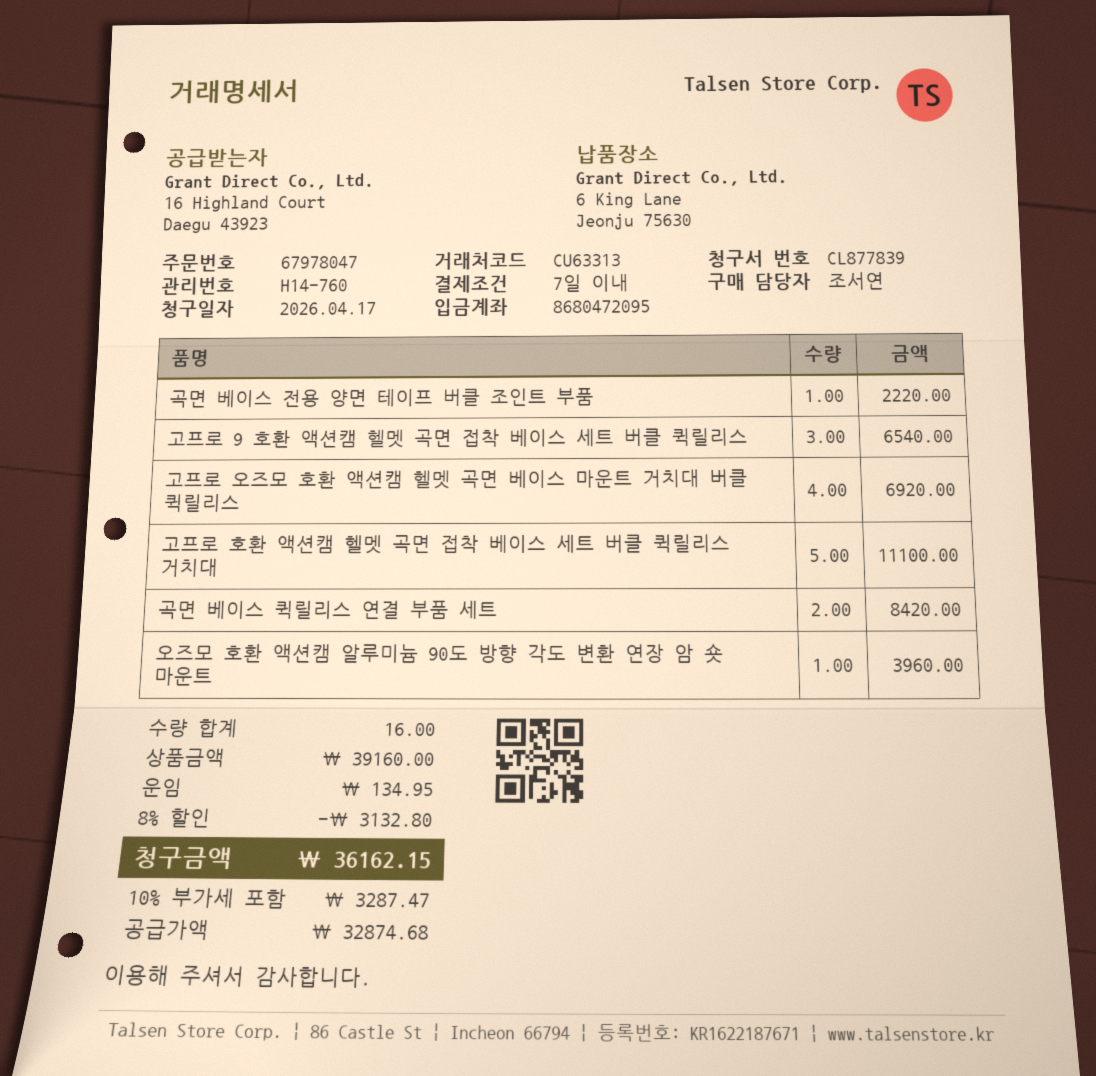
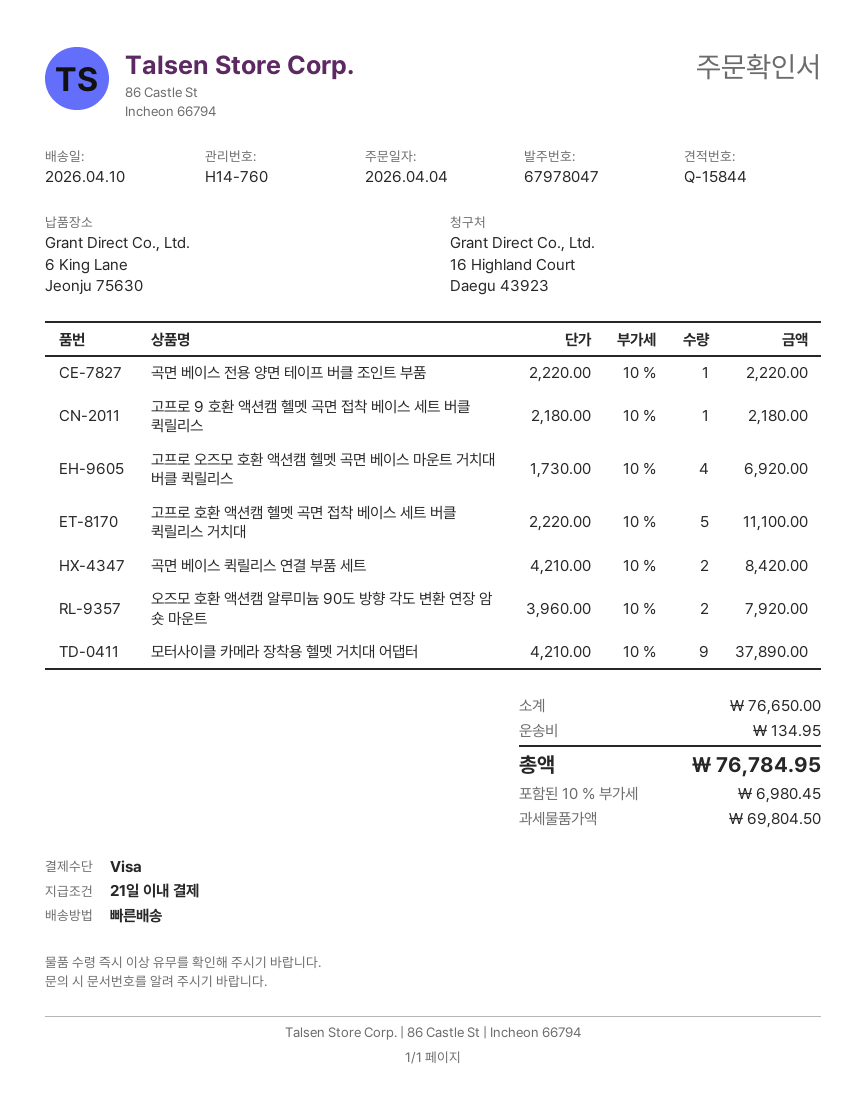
payment terms: 7 days -> 21 days
고프로 9 호환 액션캠 헬멧 곡면 접착 베이스 세트 버클 퀵릴리스: 3 for 6540.00 -> 1 for 2180.00
오즈모 호환 액션캠 알루미늄 90도 방향 각도 변환 연장 암 숏 마운트: 1 for 3960.00 -> 2 for 7920.00
모터사이클 카메라 장착용 헬멧 거치대 어댑터: none -> 9 for 37890.00
subtotal: 39160.00 -> 76650.00
discount: 8% = 3132.80 -> none
net: 32874.68 -> 69804.50
tax: 10% = 3287.47 -> 10% = 6980.45
total: 36162.15 -> 76784.95

